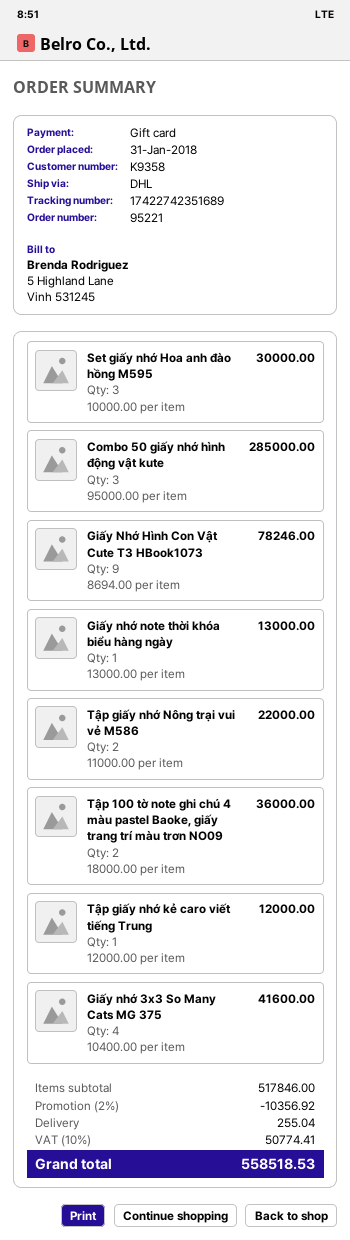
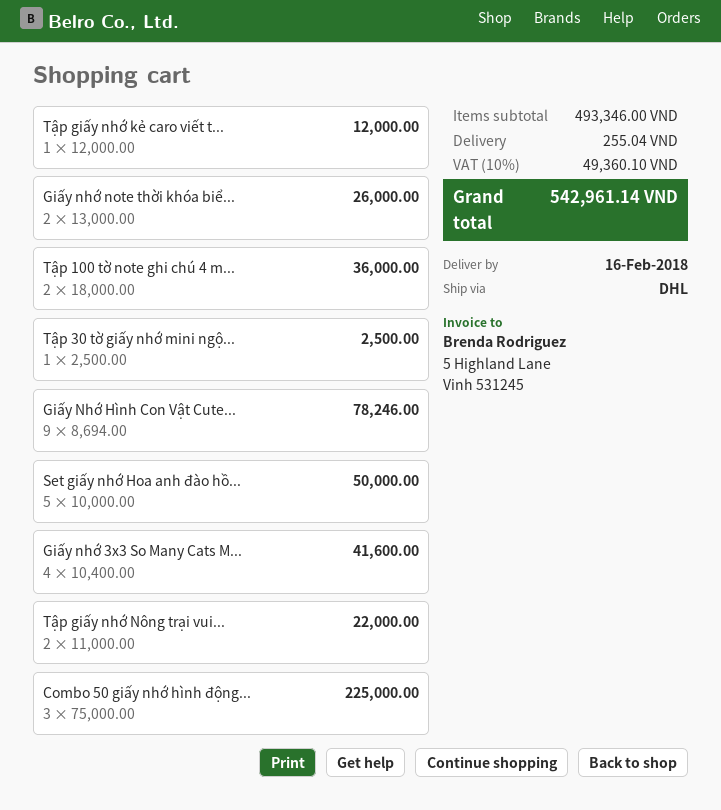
Set giấy nhớ Hoa anh đào hồng M595: 3 x 10000.00 = 30000.00 -> 5 x 10000.00 = 50000.00
Combo 50 giấy nhớ hình động vật kute: 3 x 95000.00 = 285000.00 -> 3 x 75000.00 = 225000.00
Giấy nhớ note thời khóa biểu hàng ngày: 1 x 13000.00 = 13000.00 -> 2 x 13000.00 = 26000.00
Tập 30 tờ giấy nhớ mini ngộ...: none -> 1 x 2500.00 = 2500.00
subtotal: 517846.00 -> 493346.00
discount: 2% = 10356.92 -> none
tax: 10% = 50774.41 -> 10% = 49360.10
total: 558518.53 -> 542961.14

